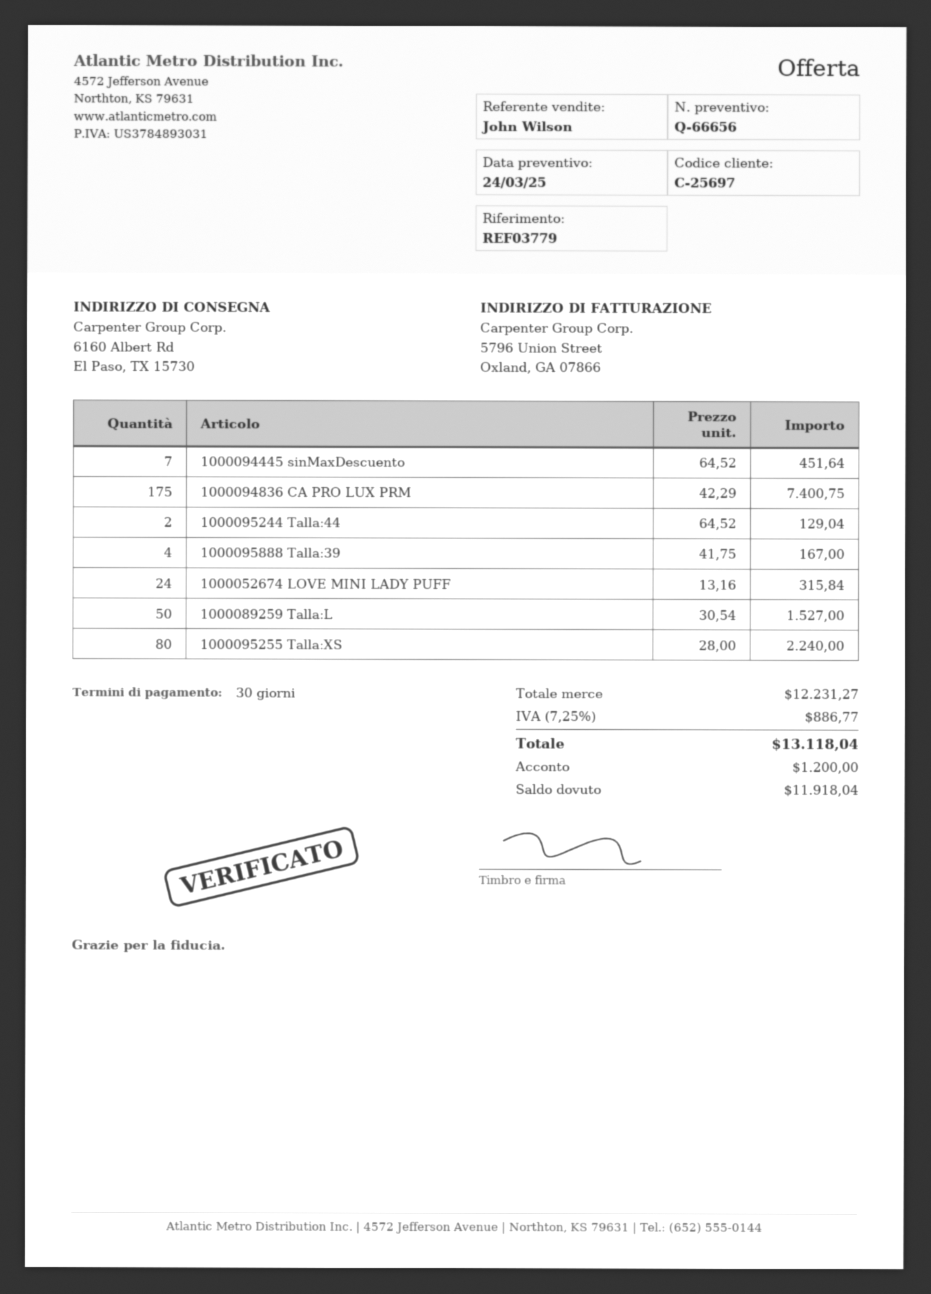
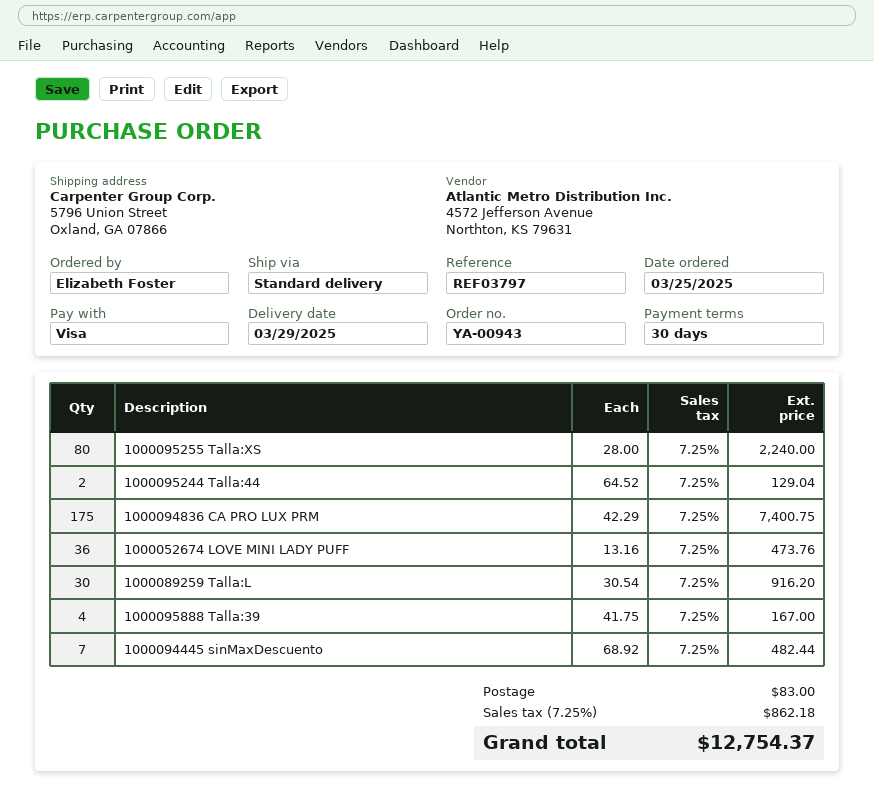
reference: REF03779 -> REF03797
ship to: 6160 Albert Rd, El Paso, TX 15730 -> 5796 Union Street, Oxland, GA 07866
1000094445 sinMaxDescuento: 7 x 64.52 = 451.64 -> 7 x 68.92 = 482.44
1000052674 LOVE MINI LADY PUFF: 24 x 13.16 = 315.84 -> 36 x 13.16 = 473.76
1000089259 Talla:L: 50 x 30.54 = 1527.00 -> 30 x 30.54 = 916.20
shipping: none -> 83.00
tax: 7.25% = 886.77 -> 7.25% = 862.18
total: 13118.04 -> 12754.37

